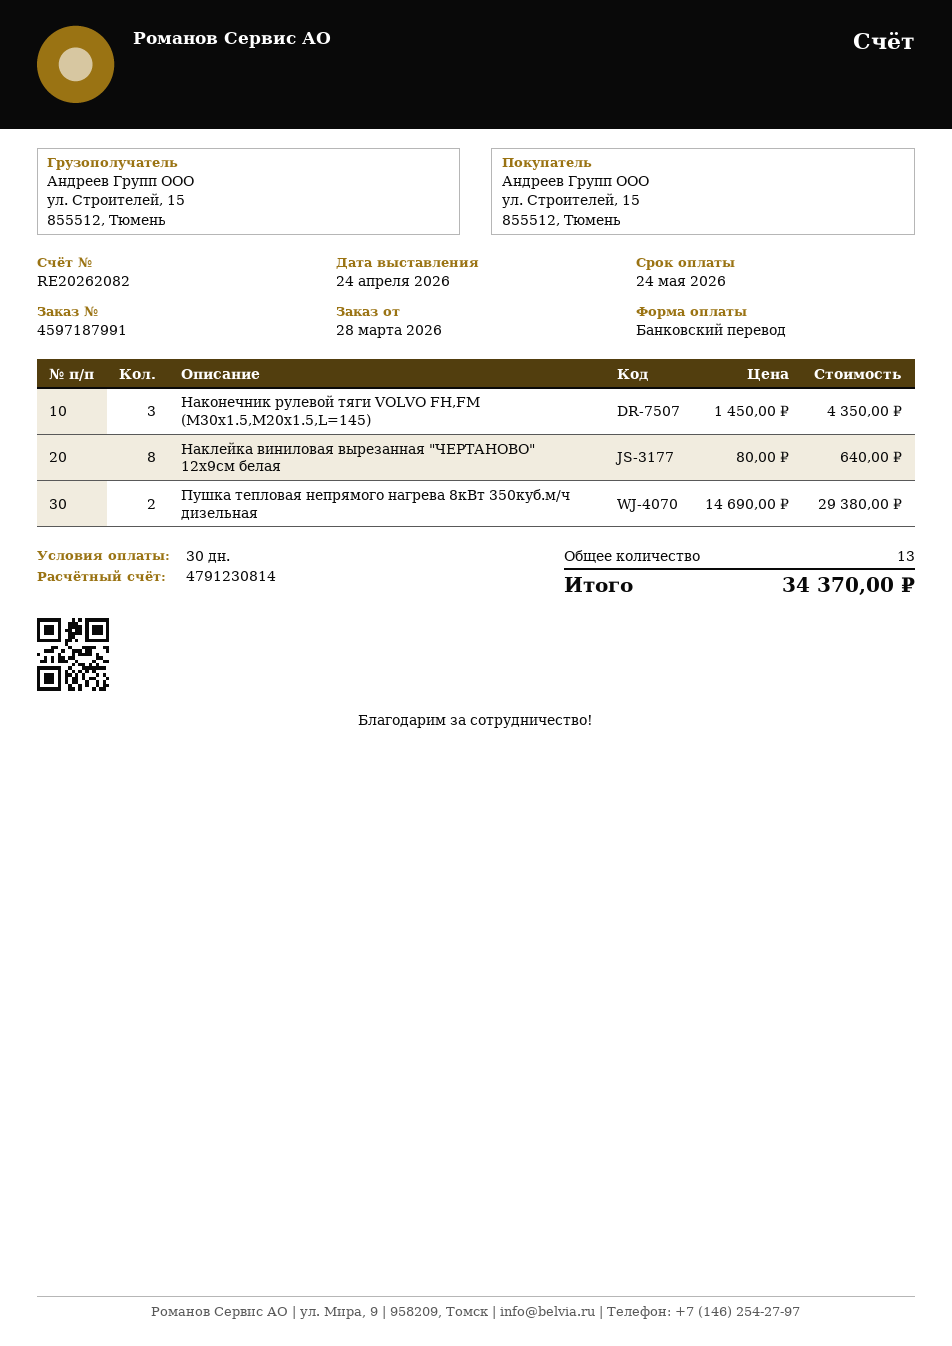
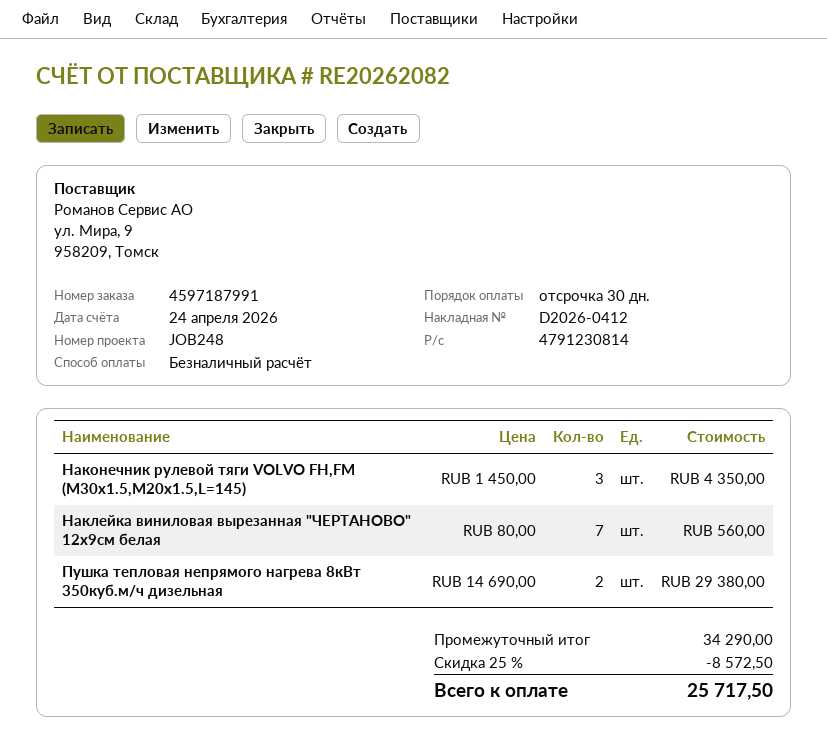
Наклейка виниловая вырезанная "ЧЕРТАНОВО" 12x9см белая: 8 x 80.00 = 640.00 -> 7 x 80.00 = 560.00
discount: none -> 25% = 8572.50
total: 34370.00 -> 25717.50

